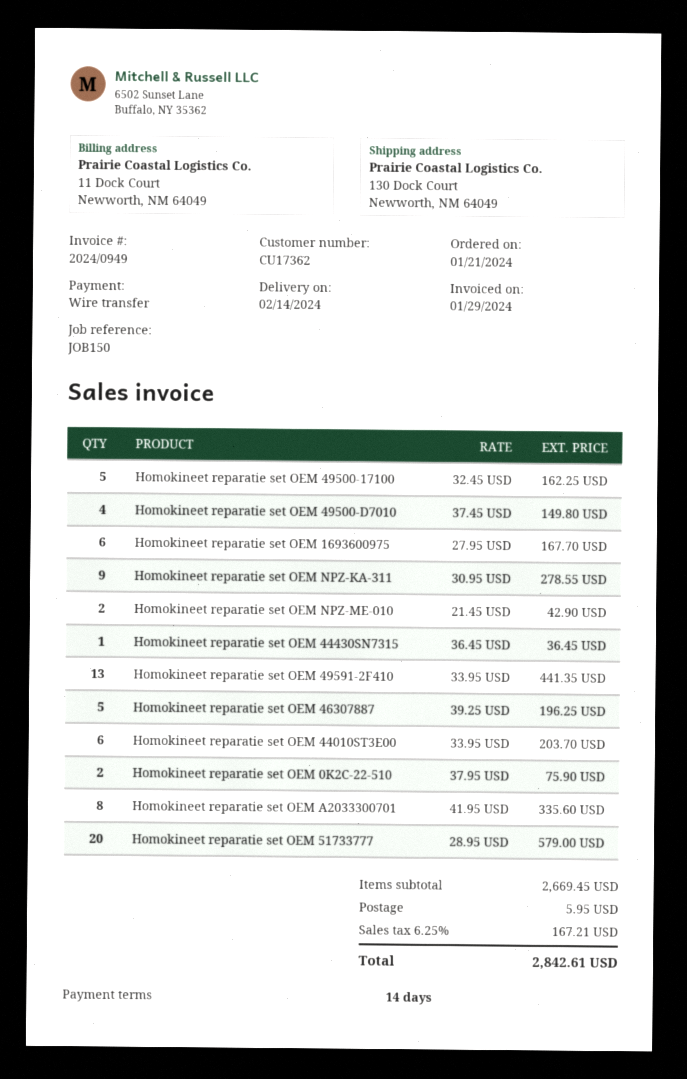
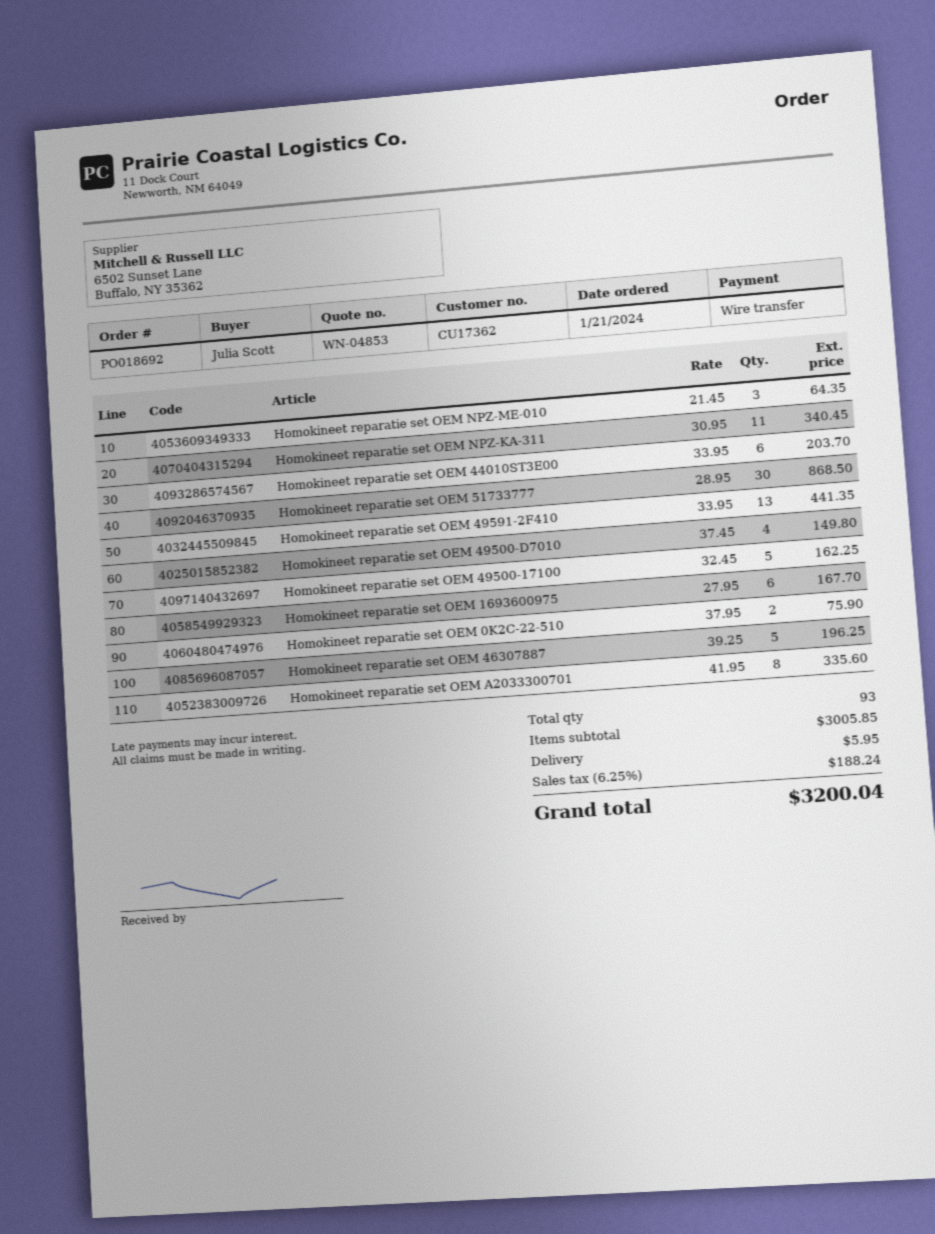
Homokineet reparatie set OEM NPZ-KA-311: 9 x 30.95 = 278.55 -> 11 x 30.95 = 340.45
Homokineet reparatie set OEM NPZ-ME-010: 2 x 21.45 = 42.90 -> 3 x 21.45 = 64.35
Homokineet reparatie set OEM 44430SN7315: 1 x 36.45 = 36.45 -> none
Homokineet reparatie set OEM 51733777: 20 x 28.95 = 579.00 -> 30 x 28.95 = 868.50
subtotal: 2669.45 -> 3005.85
tax: 6.25% = 167.21 -> 6.25% = 188.24
total: 2842.61 -> 3200.04

